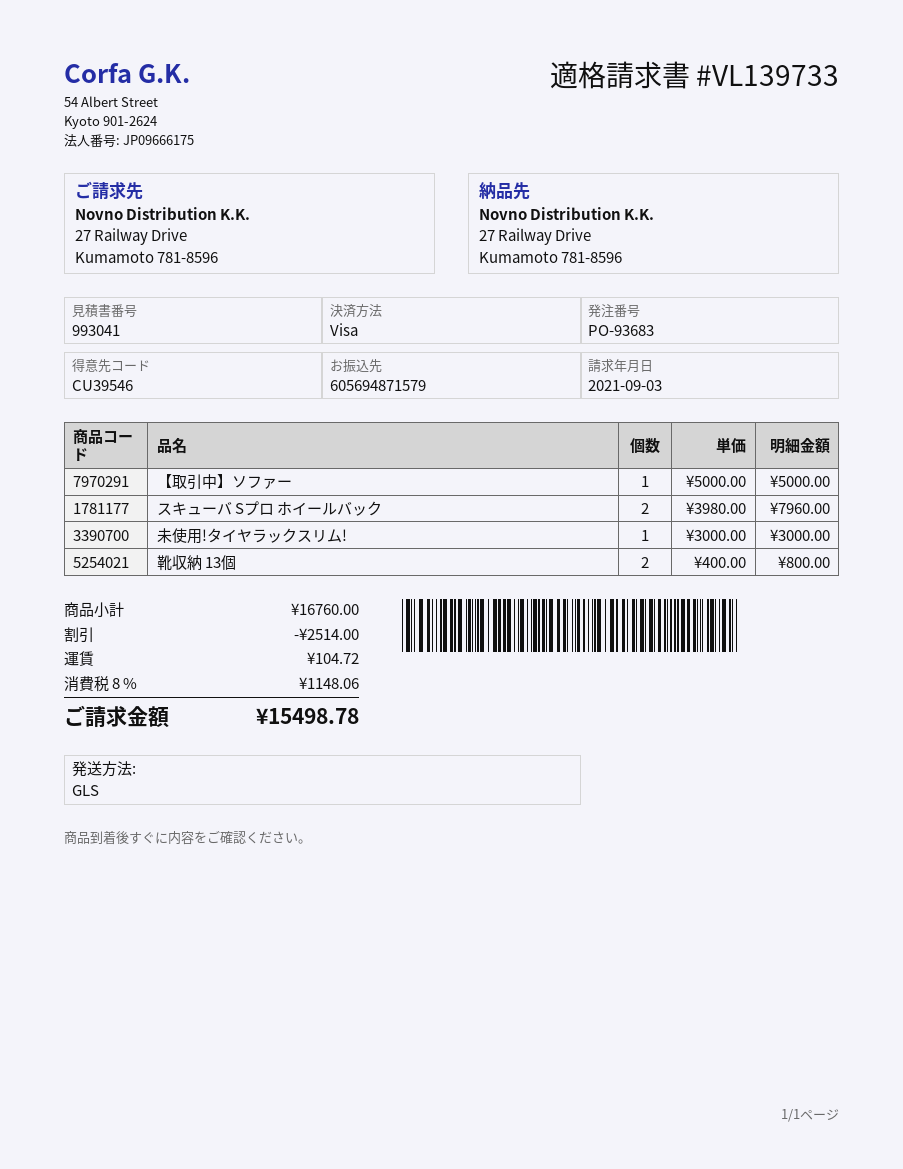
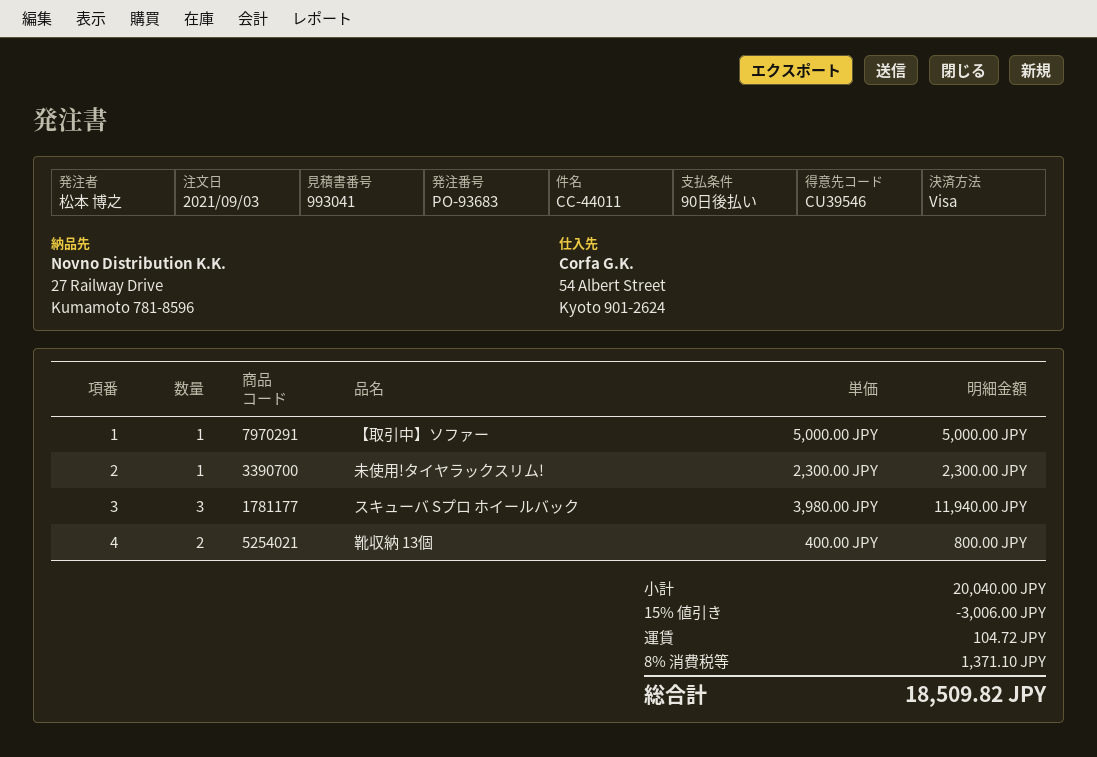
スキューバ Sプロ ホイールバック: 2 x 3980.00 = 7960.00 -> 3 x 3980.00 = 11940.00
未使用!タイヤラックスリム!: 1 x 3000.00 = 3000.00 -> 1 x 2300.00 = 2300.00
subtotal: 16760.00 -> 20040.00
discount: 2514.00 -> 3006.00
tax: 8% = 1148.06 -> 8% = 1371.10
total: 15498.78 -> 18509.82

